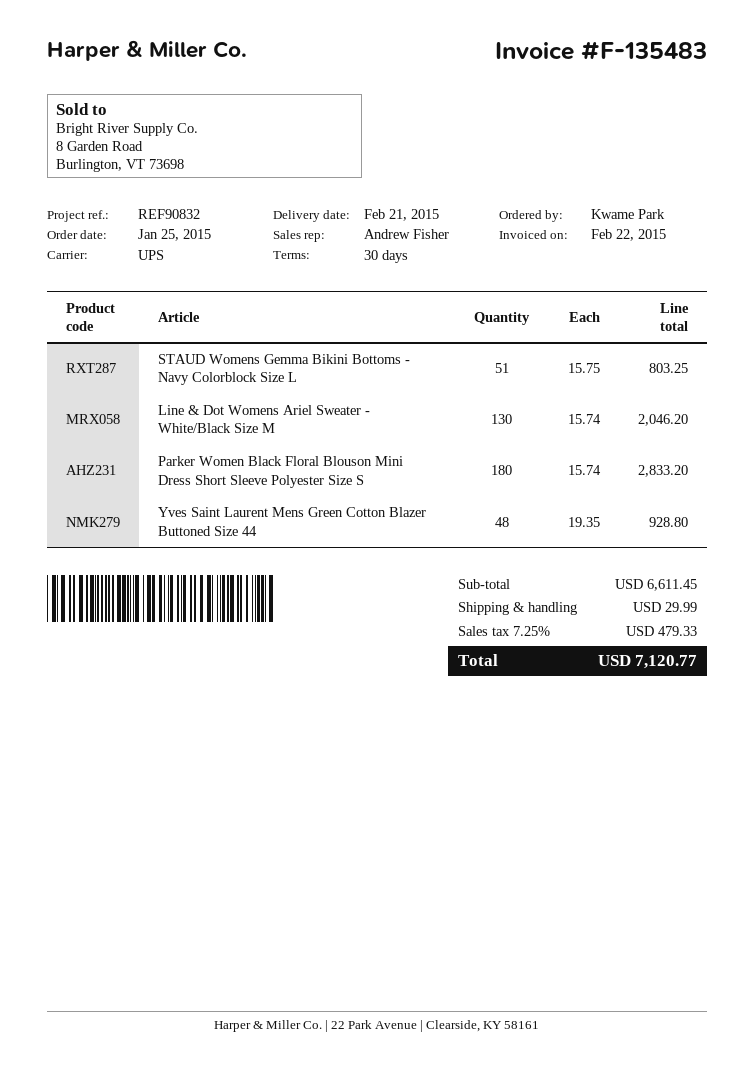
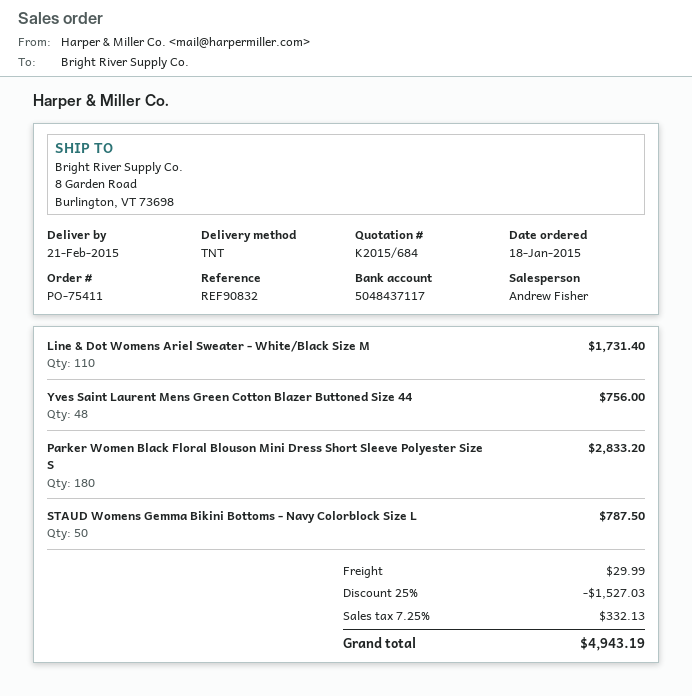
order date: 2015-01-25 -> 2015-01-18
shipping method: UPS -> TNT
STAUD Womens Gemma Bikini Bottoms - Navy Colorblock Size L: 51 for 803.25 -> 50 for 787.50
Line & Dot Womens Ariel Sweater - White/Black Size M: 130 for 2046.20 -> 110 for 1731.40
Yves Saint Laurent Mens Green Cotton Blazer Buttoned Size 44: 48 for 928.80 -> 48 for 756.00
discount: none -> 25% = 1527.03
tax: 7.25% = 479.33 -> 7.25% = 332.13
total: 7120.77 -> 4943.19

